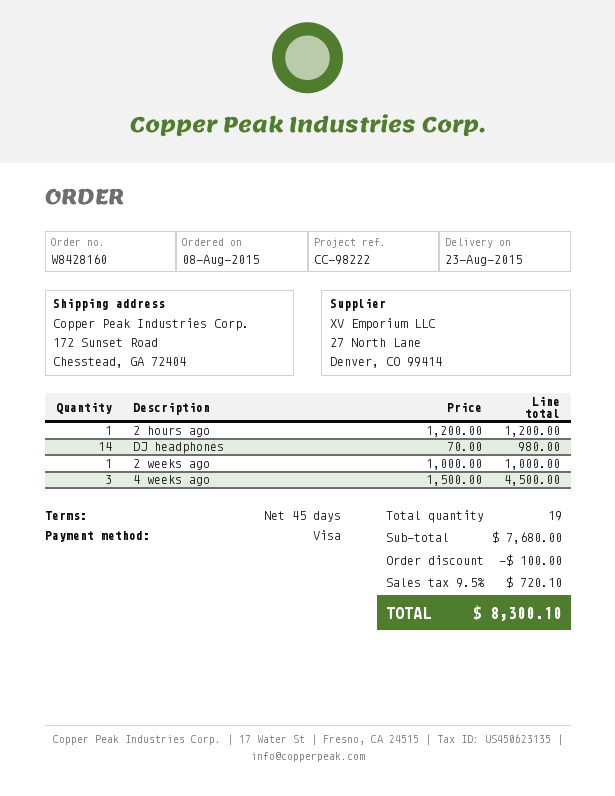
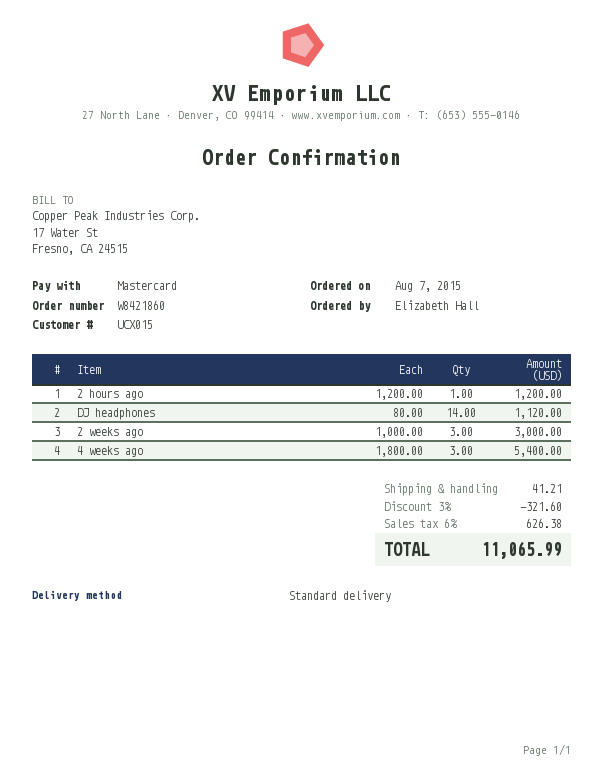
order number: W8428160 -> W8421860
order date: 2015-08-08 -> 2015-08-07
payment method: Visa -> Mastercard
DJ headphones: 14 x 70.00 = 980.00 -> 14 x 80.00 = 1120.00
2 weeks ago: 1 x 1000.00 = 1000.00 -> 3 x 1000.00 = 3000.00
4 weeks ago: 3 x 1500.00 = 4500.00 -> 3 x 1800.00 = 5400.00
discount: 100.00 -> 321.60
shipping: none -> 41.21
tax: 9.5% = 720.10 -> 6% = 626.38
total: 8300.10 -> 11065.99

